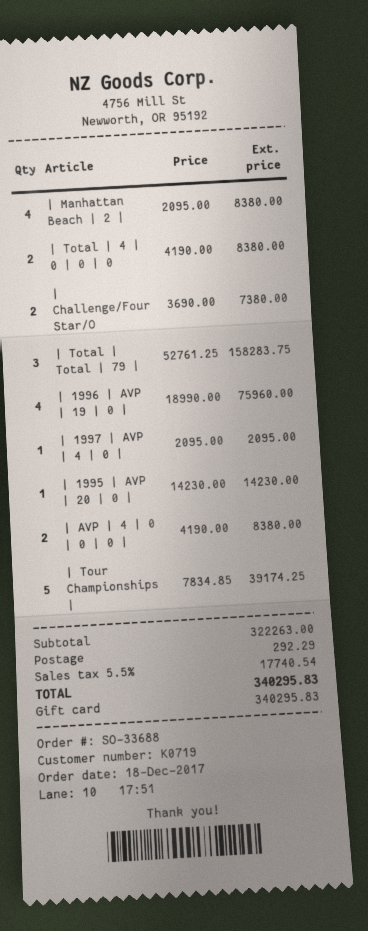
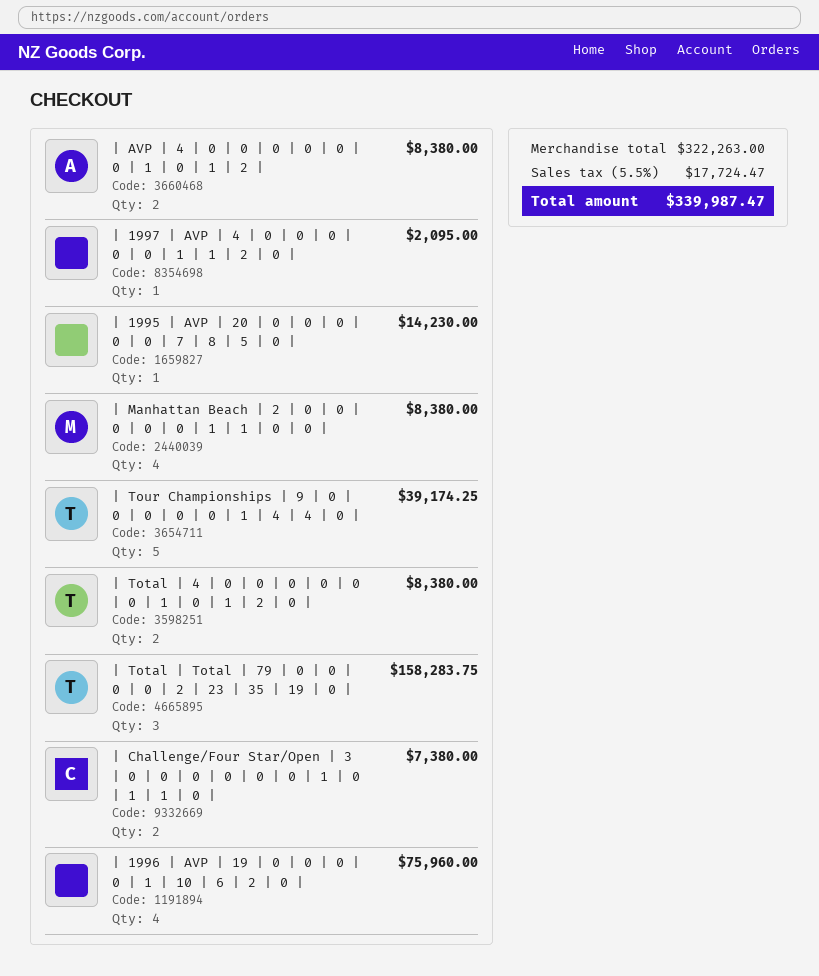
shipping: 292.29 -> none
tax: 5.5% = 17740.54 -> 5.5% = 17724.47
total: 340295.83 -> 339987.47

